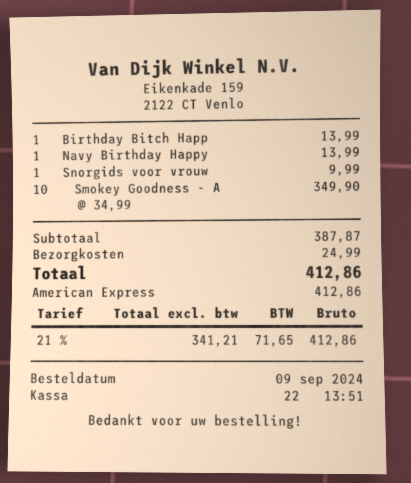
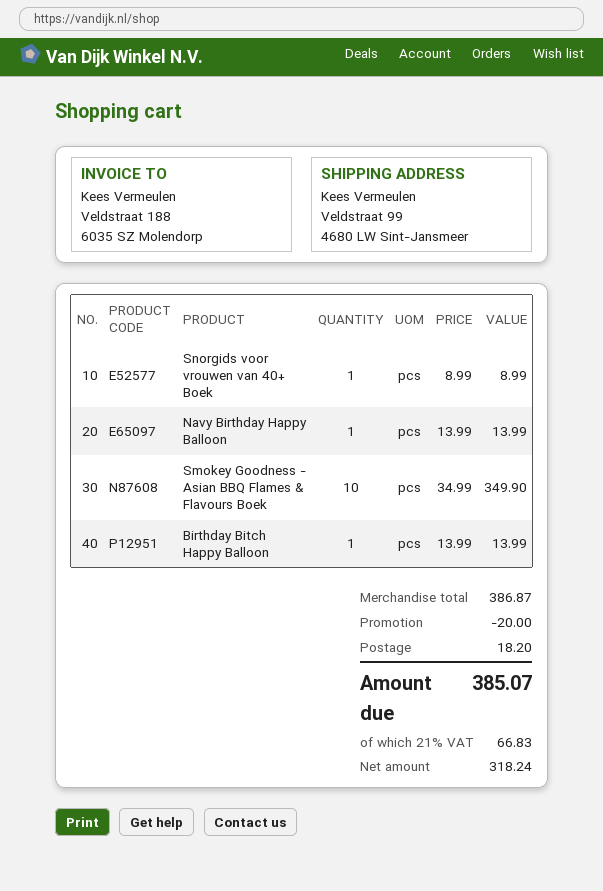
Snorgids voor vrouw: 1 x 9.99 = 9.99 -> 1 x 8.99 = 8.99
subtotal: 387.87 -> 386.87
discount: none -> 20.00
shipping: 24.99 -> 18.20
net: 341.21 -> 318.24
tax: 21% = 71.65 -> 21% = 66.83
total: 412.86 -> 385.07

